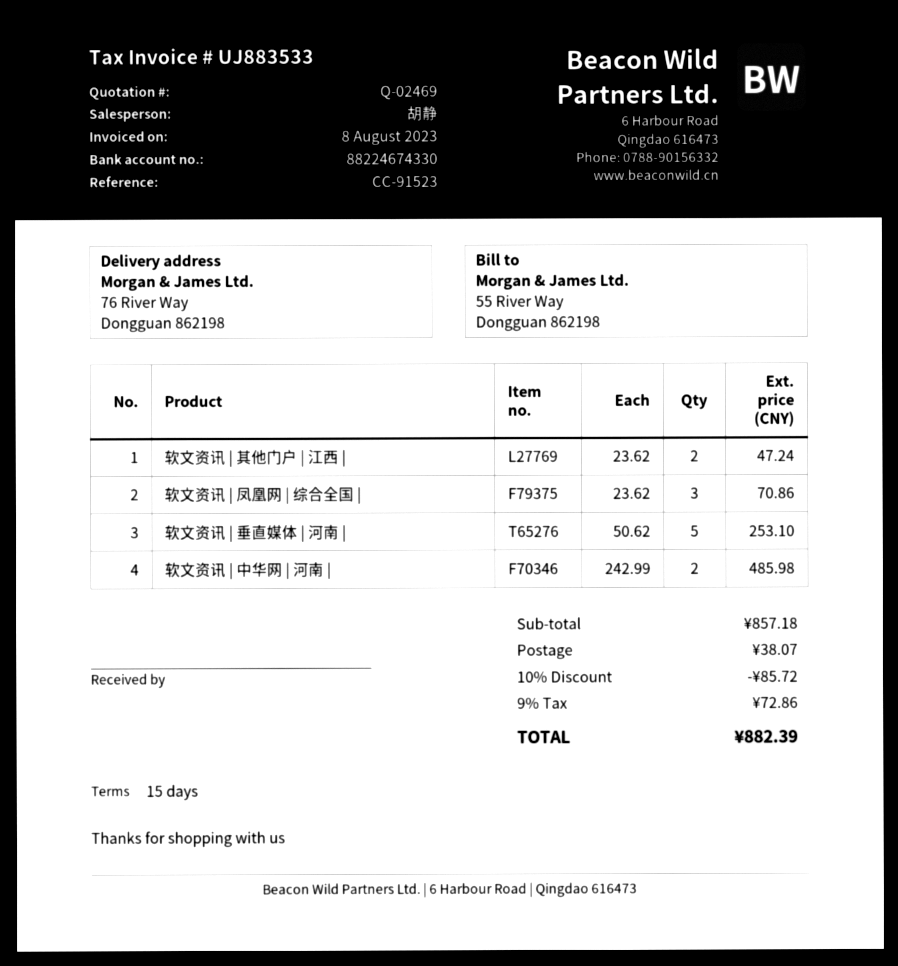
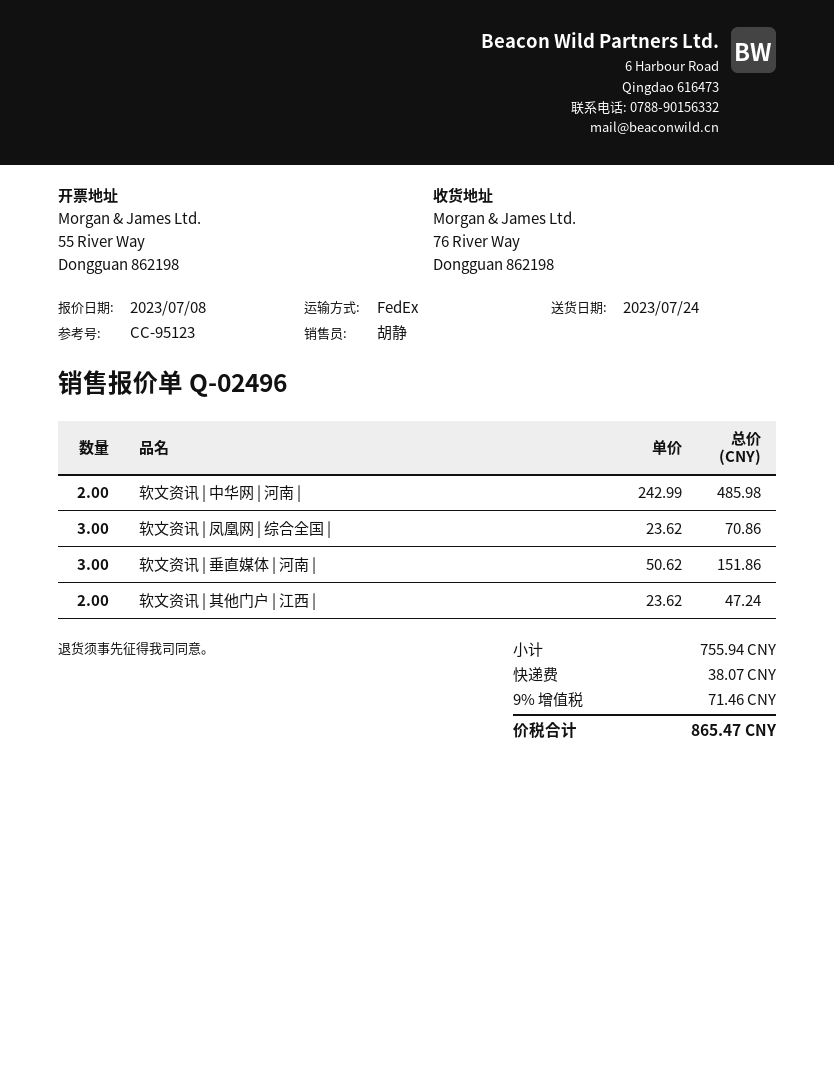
quote number: Q-02469 -> Q-02496
reference: CC-91523 -> CC-95123
软文资讯 | 垂直媒体 | 河南 |: 5 x 50.62 = 253.10 -> 3 x 50.62 = 151.86
subtotal: 857.18 -> 755.94
discount: 10% = 85.72 -> none
tax: 9% = 72.86 -> 9% = 71.46
total: 882.39 -> 865.47

